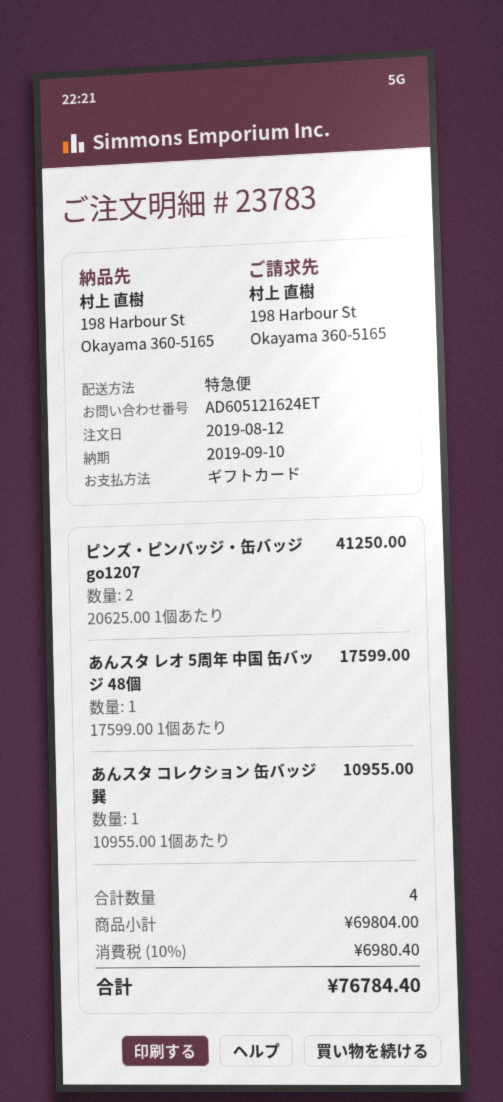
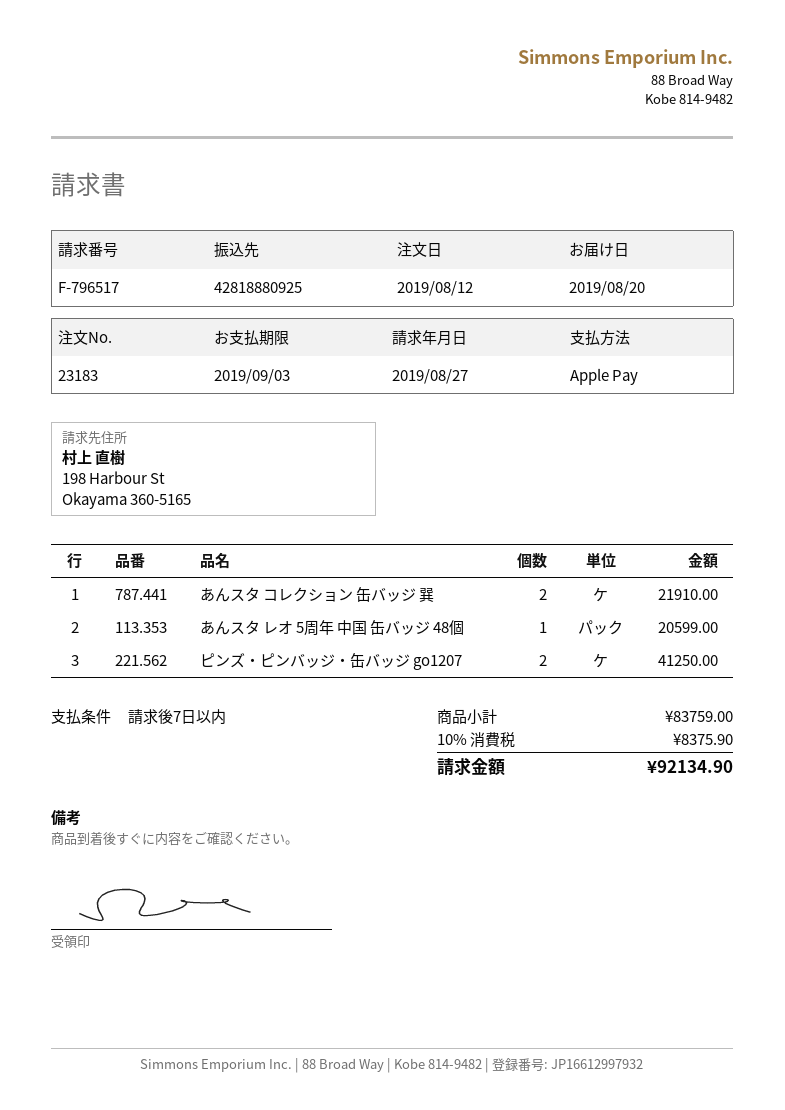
order number: 23783 -> 23183
delivery date: 2019-09-10 -> 2019-08-20
payment method: gift card -> Apple Pay
あんスタ レオ 5周年 中国 缶バッジ 48個: 1 for 17599.00 -> 1 for 20599.00
あんスタ コレクション 缶バッジ 巽: 1 for 10955.00 -> 2 for 21910.00
subtotal: 69804.00 -> 83759.00
tax: 10% = 6980.40 -> 10% = 8375.90
total: 76784.40 -> 92134.90

